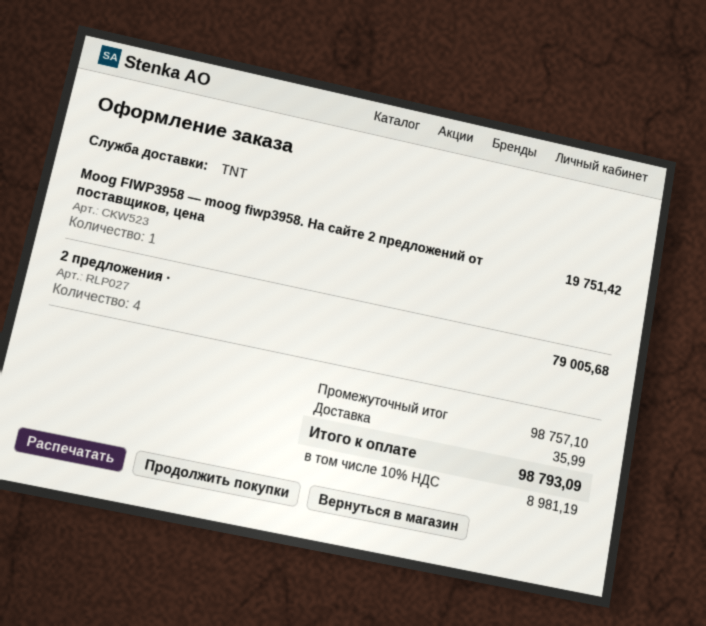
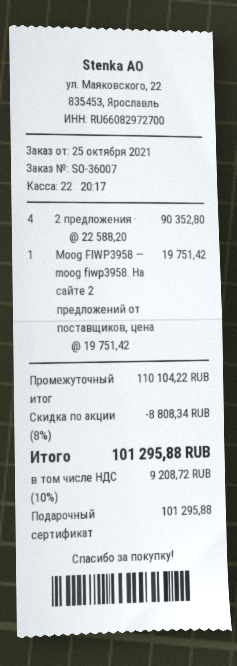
2 предложения ·: 4 for 79005.68 -> 4 for 90352.80
subtotal: 98757.10 -> 110104.22
discount: none -> 8% = 8808.34
shipping: 35.99 -> none
tax: 10% = 8981.19 -> 10% = 9208.72
total: 98793.09 -> 101295.88

